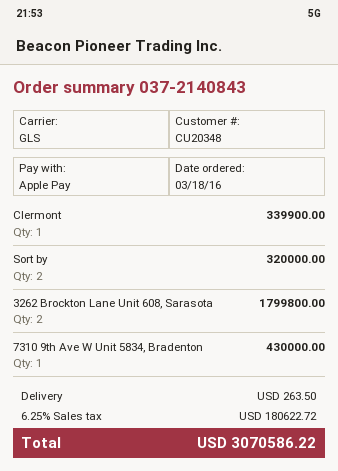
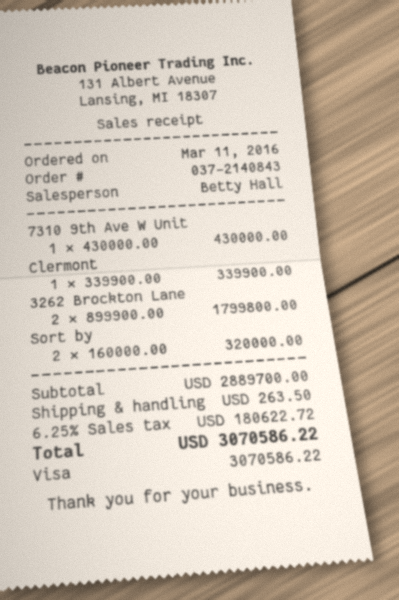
order date: 2016-03-18 -> 2016-03-11
payment method: Apple Pay -> Visa

